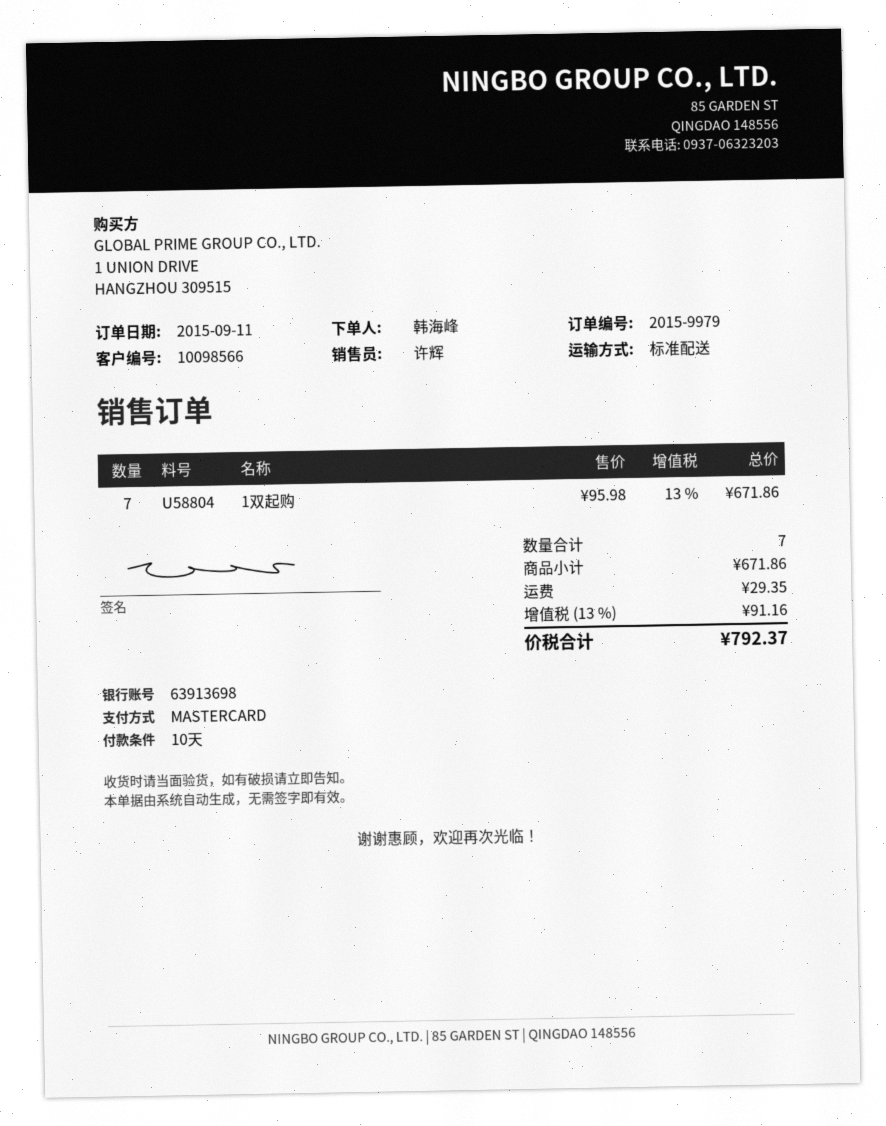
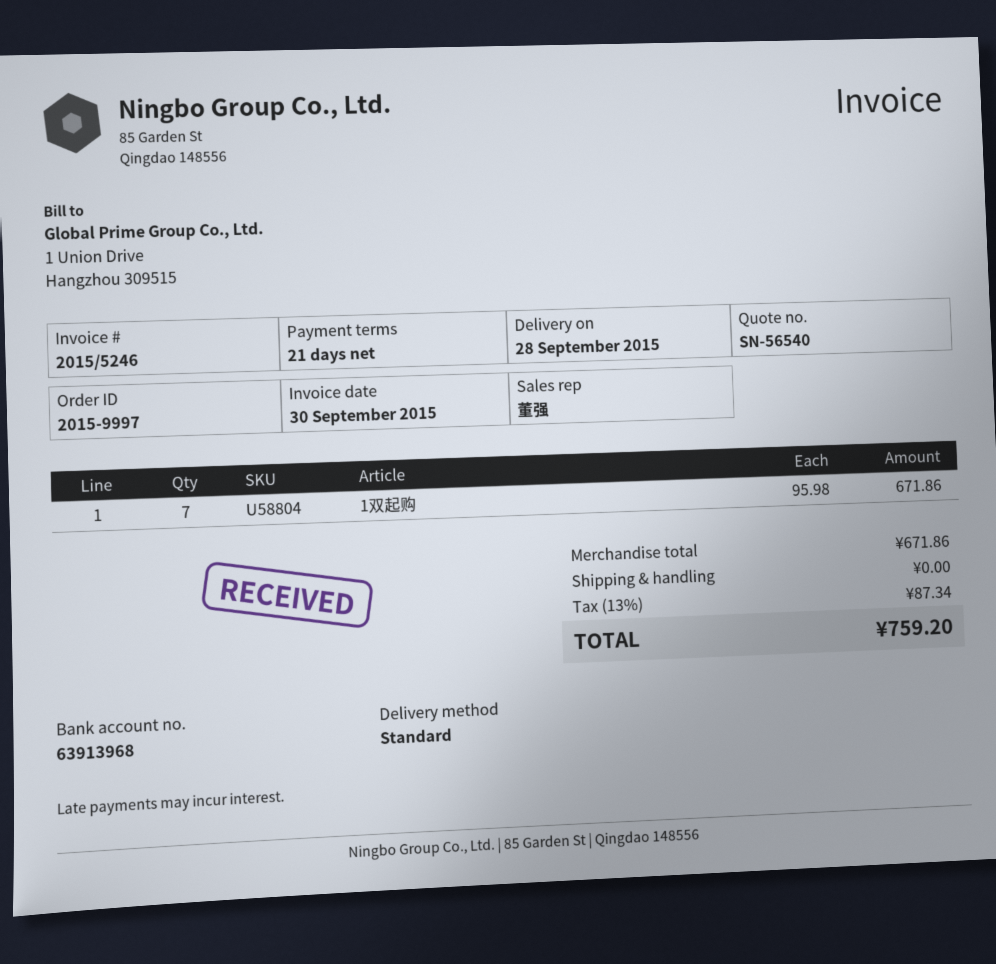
order number: 2015-9979 -> 2015-9997
payment terms: 10 days -> 21 days
sales rep: 许辉 -> 董强
bank account: 63913698 -> 63913968
shipping: 29.35 -> 0.00
tax: 13% = 91.16 -> 13% = 87.34
total: 792.37 -> 759.20

